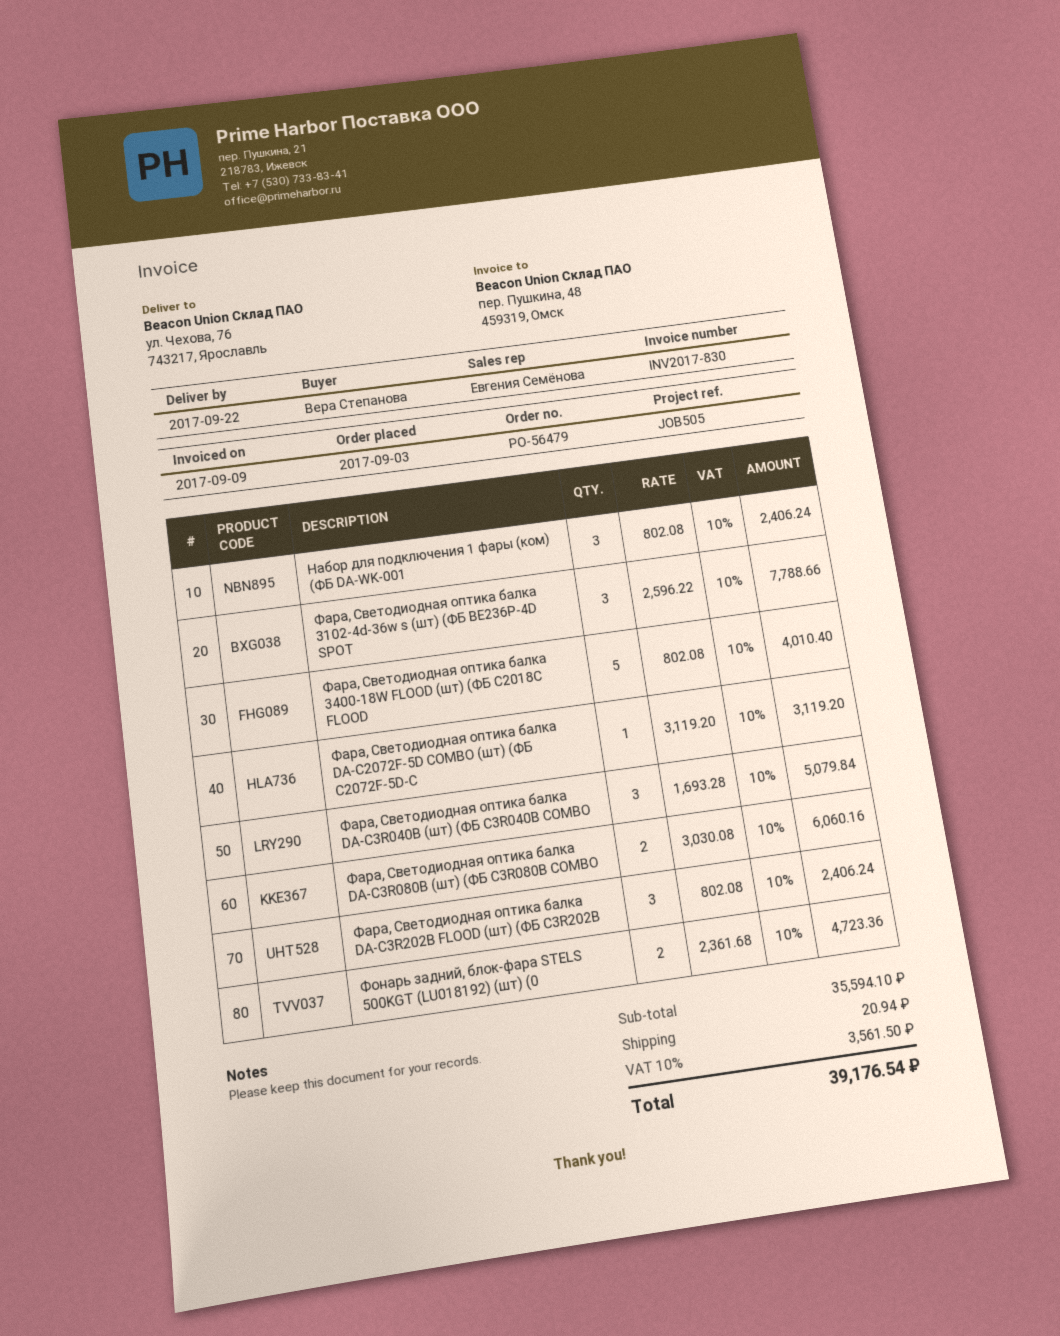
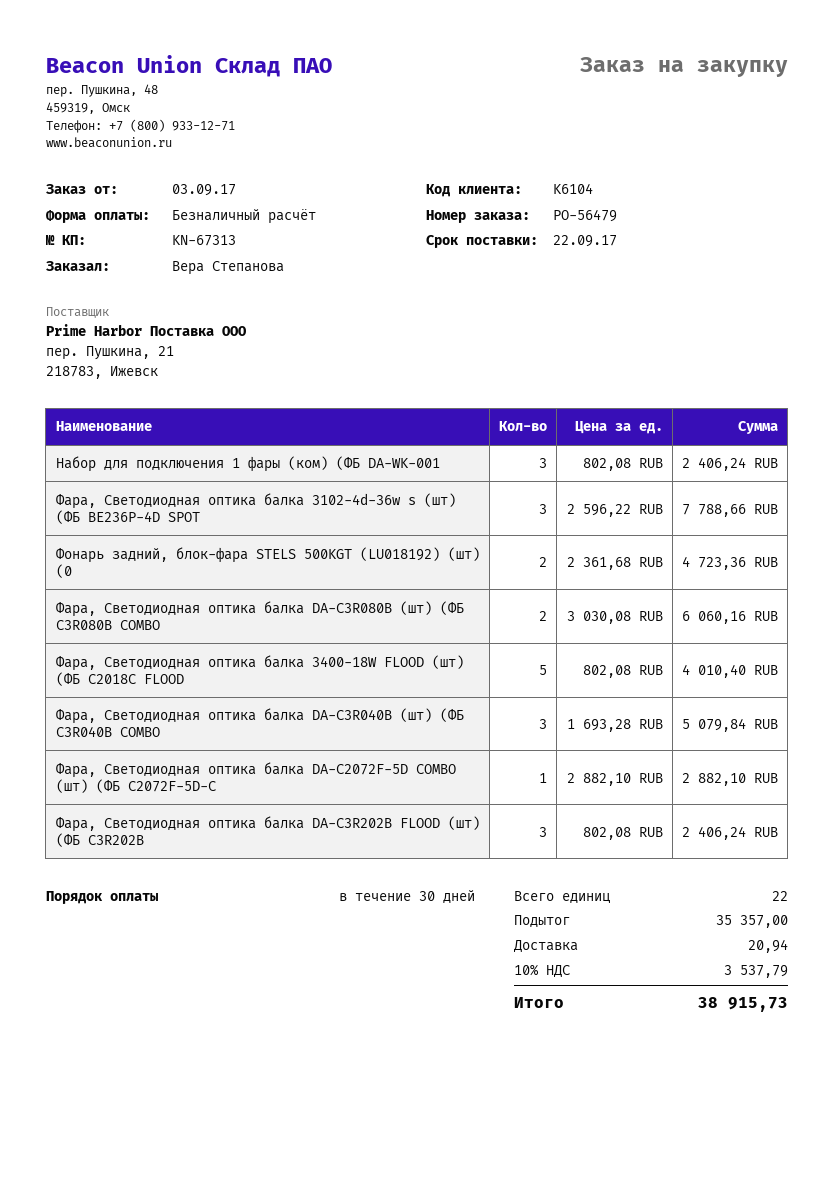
Фара, Светодиодная оптика балка DA-C2072F-5D COMBO (шт) (ФБ C2072F-5D-C: 1 x 3119.20 = 3119.20 -> 1 x 2882.10 = 2882.10
subtotal: 35594.10 -> 35357.00
tax: 10% = 3561.50 -> 10% = 3537.79
total: 39176.54 -> 38915.73

